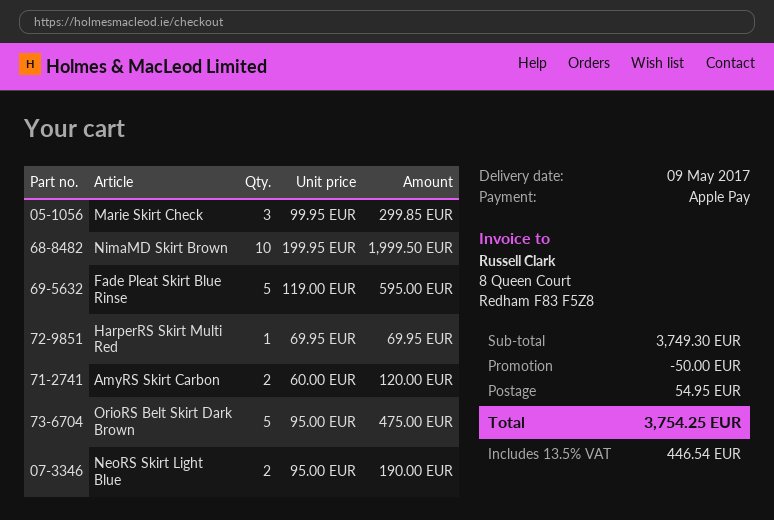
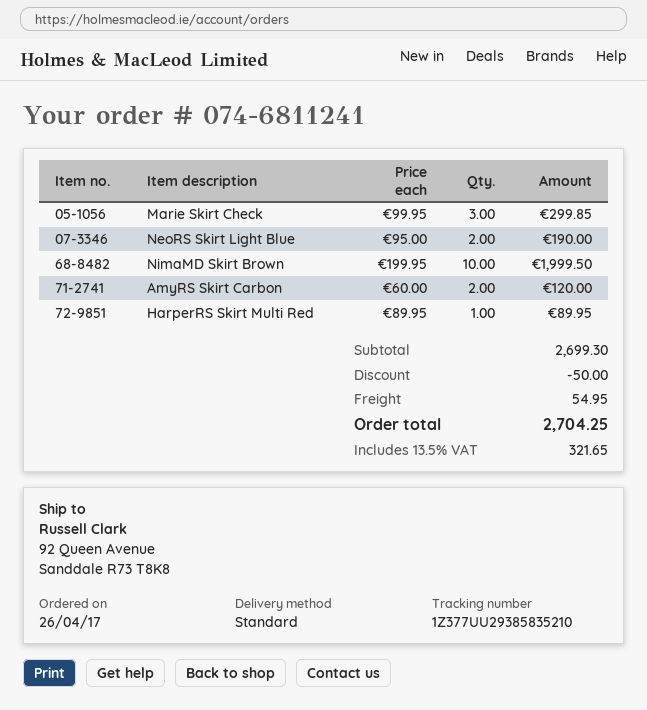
Fade Pleat Skirt Blue Rinse: 5 x 119.00 = 595.00 -> none
HarperRS Skirt Multi Red: 1 x 69.95 = 69.95 -> 1 x 89.95 = 89.95
OrioRS Belt Skirt Dark Brown: 5 x 95.00 = 475.00 -> none
subtotal: 3749.30 -> 2699.30
tax: 13.5% = 446.54 -> 13.5% = 321.65
total: 3754.25 -> 2704.25

